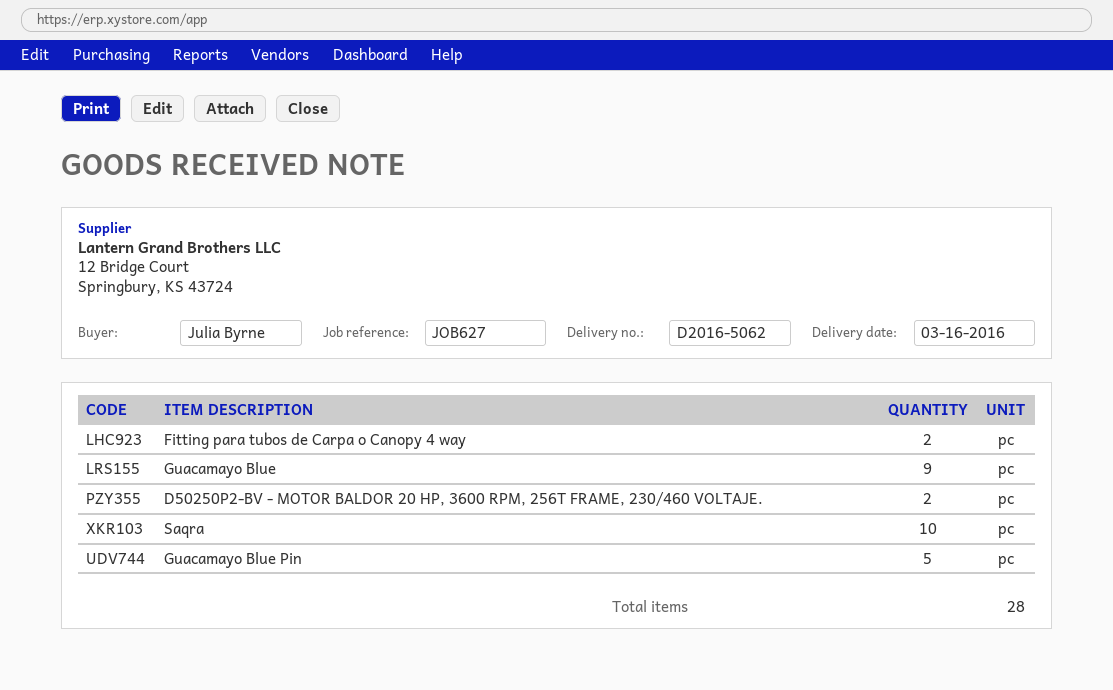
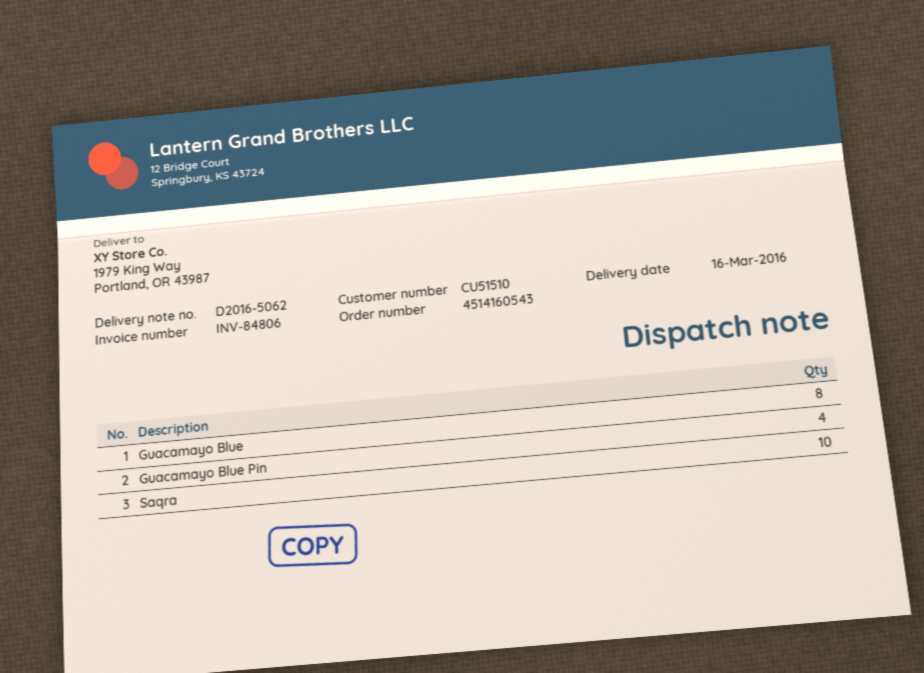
Fitting para tubos de Carpa o Canopy 4 way: 2 -> none
Guacamayo Blue: 9 -> 8
D50250P2-BV - MOTOR BALDOR 20 HP, 3600 RPM, 256T FRAME, 230/460 VOLTAJE.: 2 -> none
Guacamayo Blue Pin: 5 -> 4

